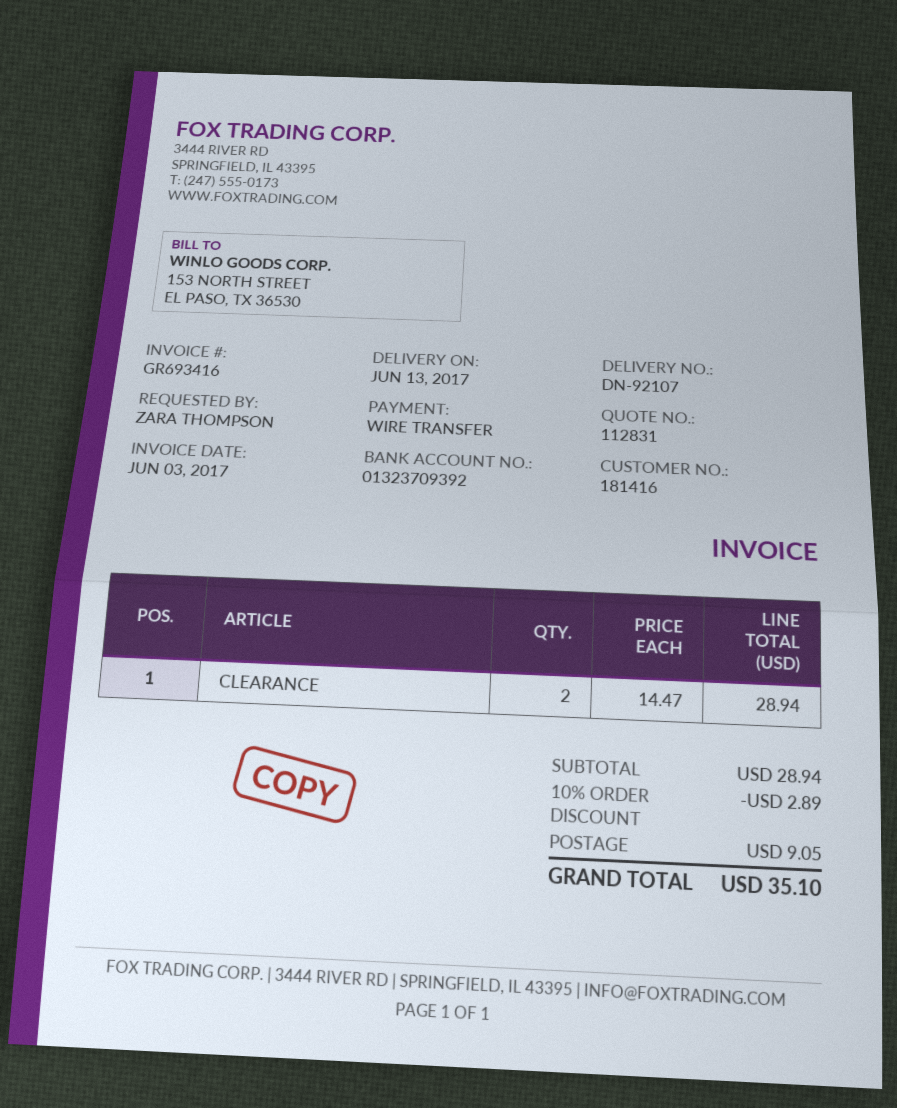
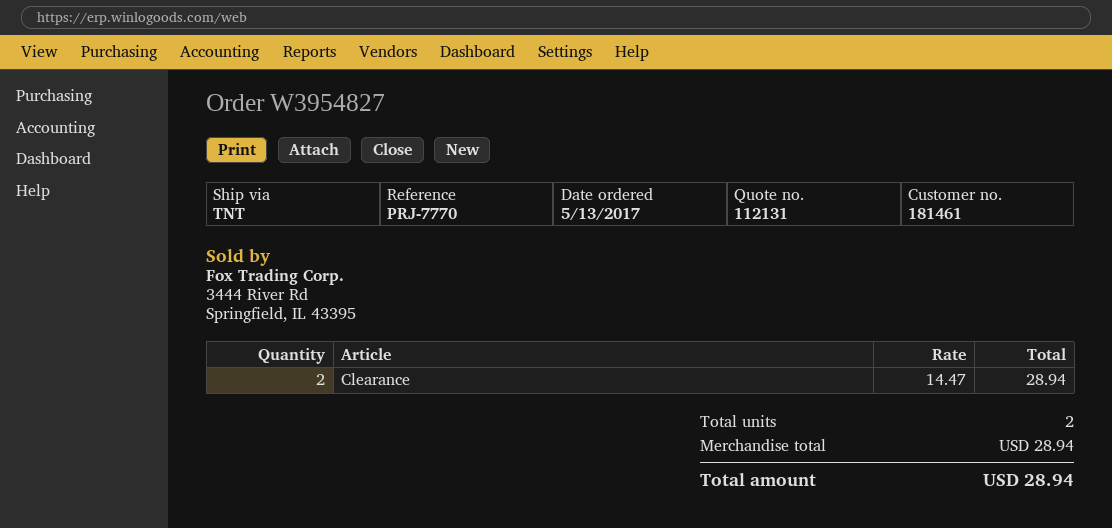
quote number: 112831 -> 112131
customer number: 181416 -> 181461
discount: 10% = 2.89 -> none
shipping: 9.05 -> none
total: 35.10 -> 28.94

